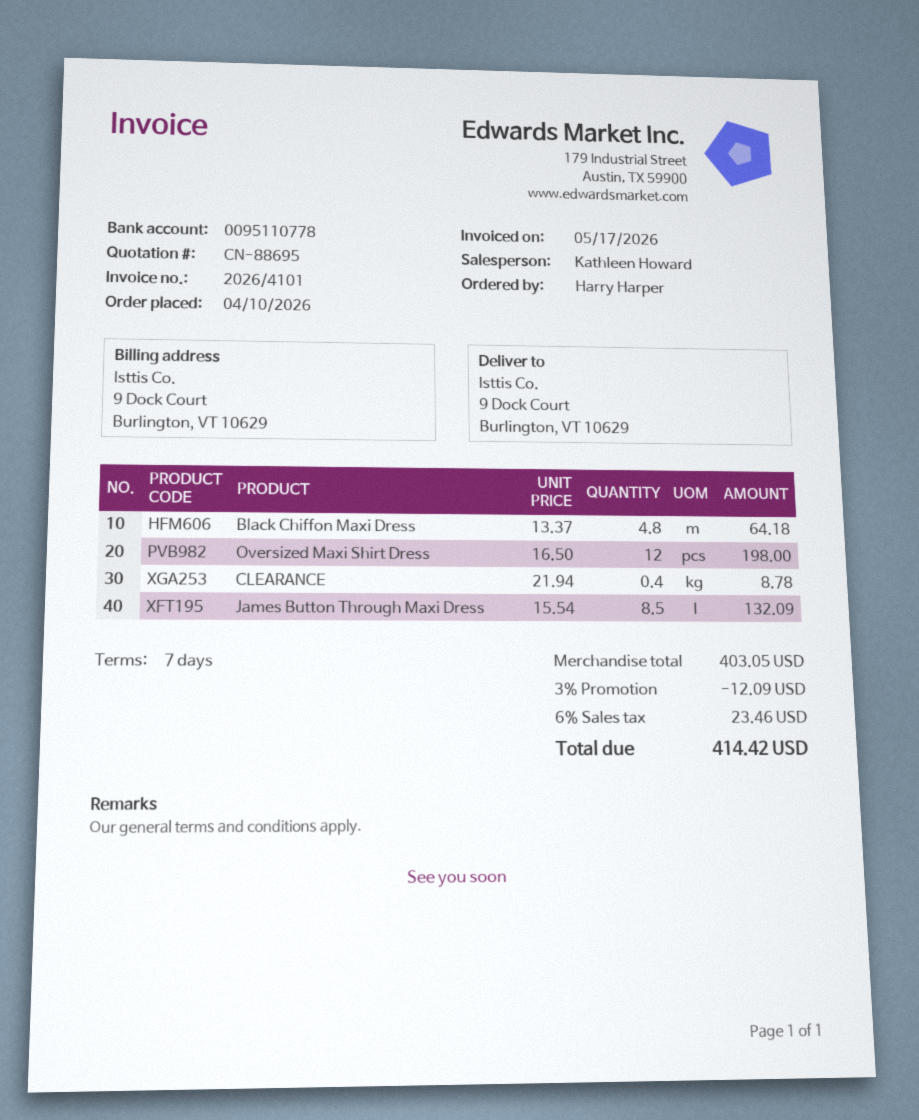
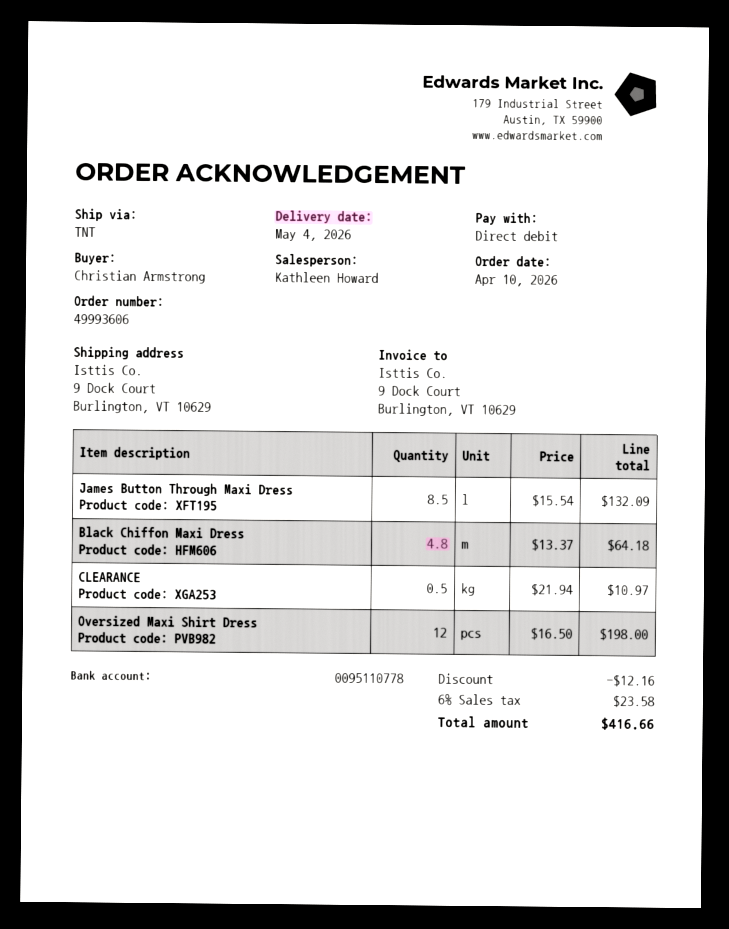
ordered by: Harry Harper -> Christian Armstrong
CLEARANCE: 0.4 x 21.94 = 8.78 -> 0.5 x 21.94 = 10.97
discount: 12.09 -> 12.16
tax: 6% = 23.46 -> 6% = 23.58
total: 414.42 -> 416.66

